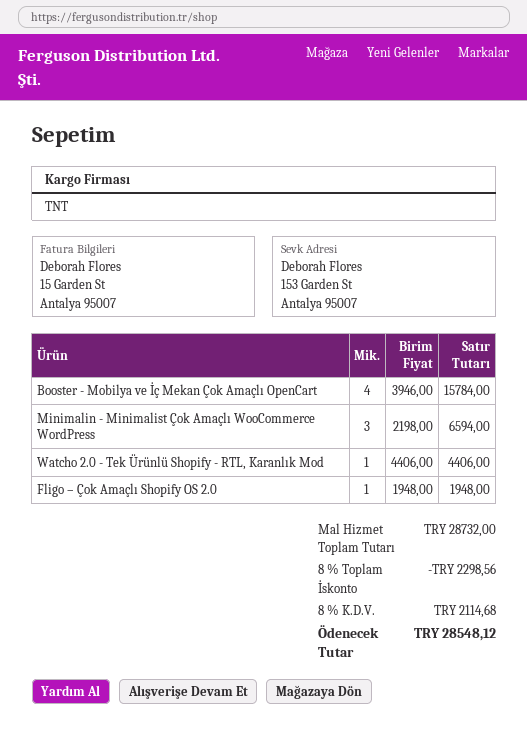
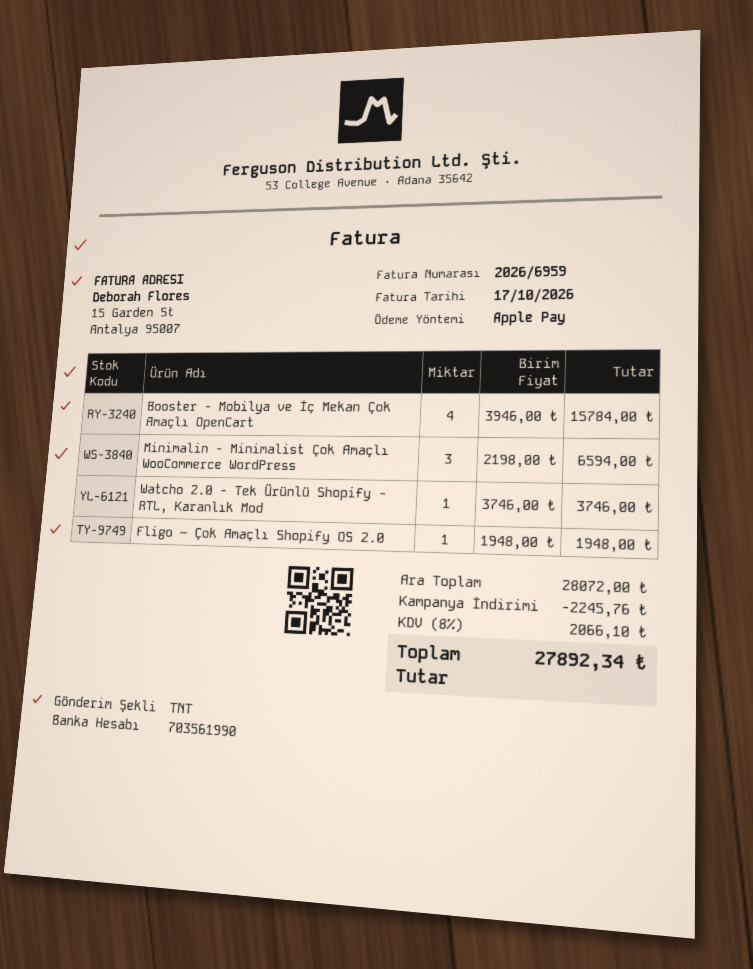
Watcho 2.0 - Tek Ürünlü Shopify - RTL, Karanlık Mod: 1 x 4406.00 = 4406.00 -> 1 x 3746.00 = 3746.00
subtotal: 28732.00 -> 28072.00
discount: 2298.56 -> 2245.76
tax: 8% = 2114.68 -> 8% = 2066.10
total: 28548.12 -> 27892.34

